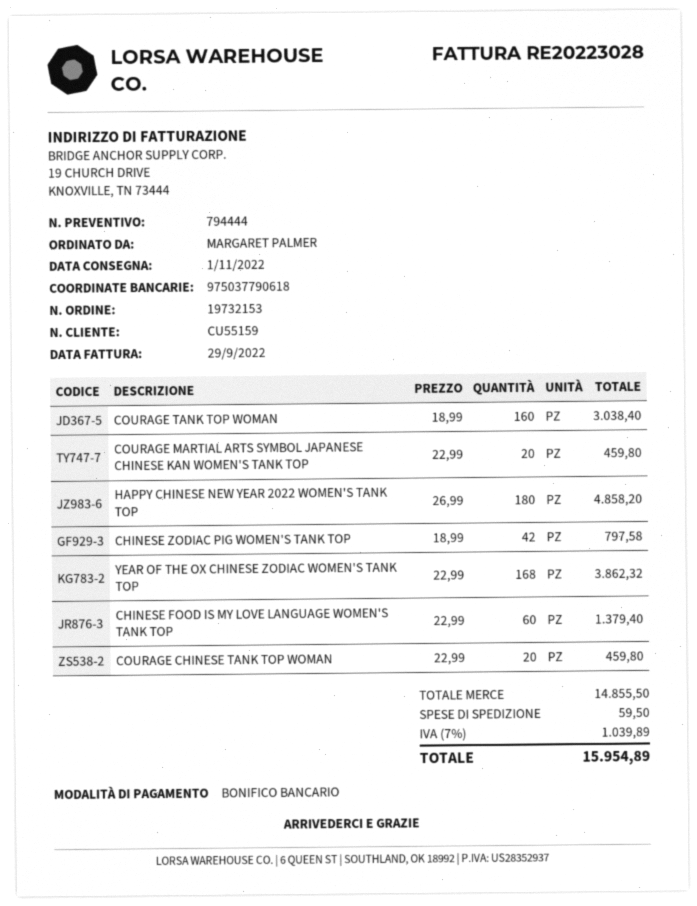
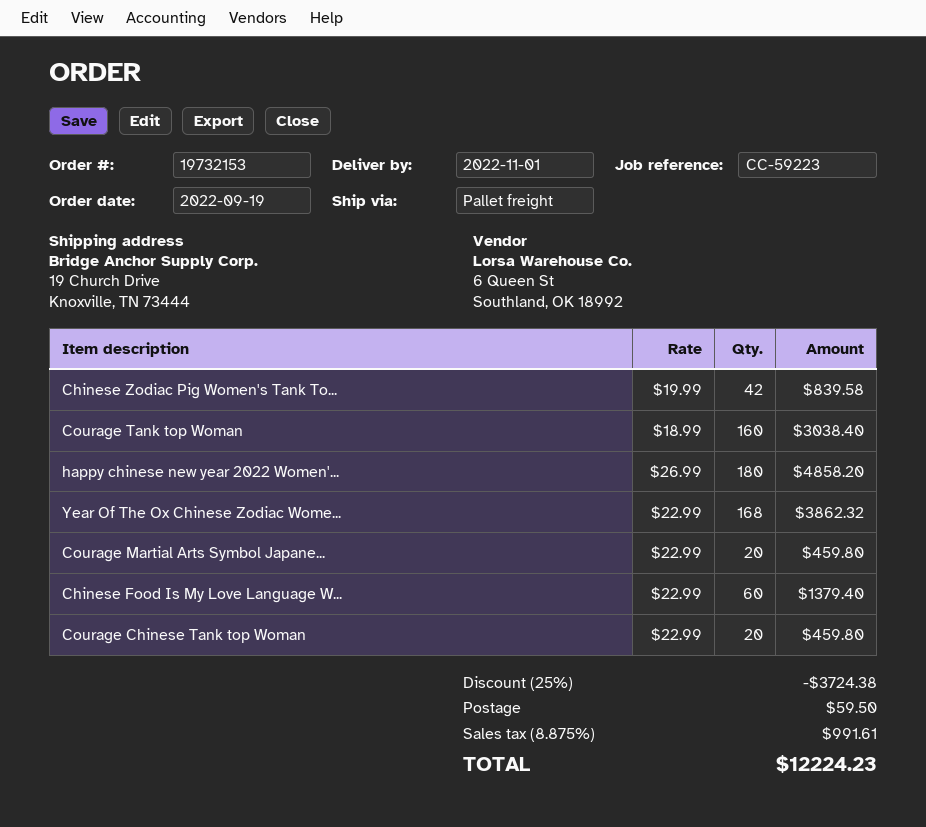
CHINESE ZODIAC PIG WOMEN'S TANK TOP: 42 x 18.99 = 797.58 -> 42 x 19.99 = 839.58
discount: none -> 25% = 3724.38
tax: 7% = 1039.89 -> 8.875% = 991.61
total: 15954.89 -> 12224.23

